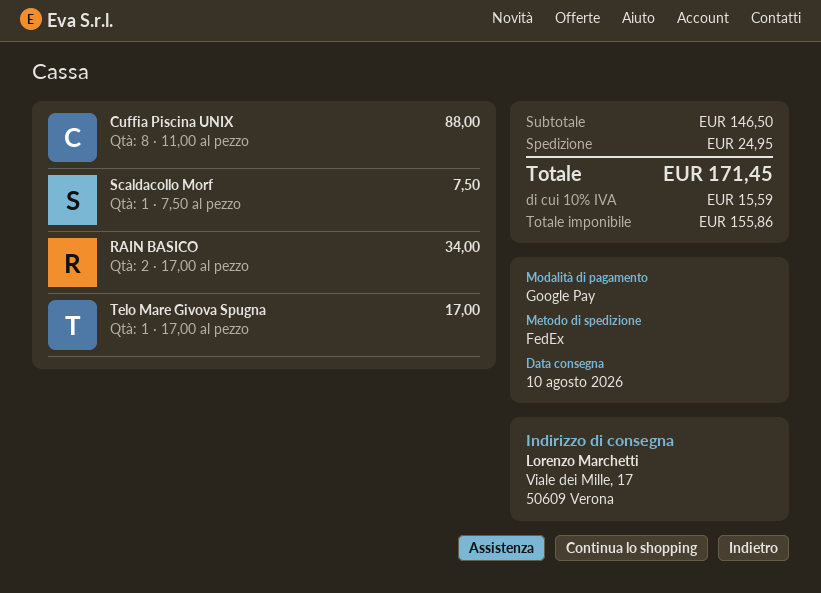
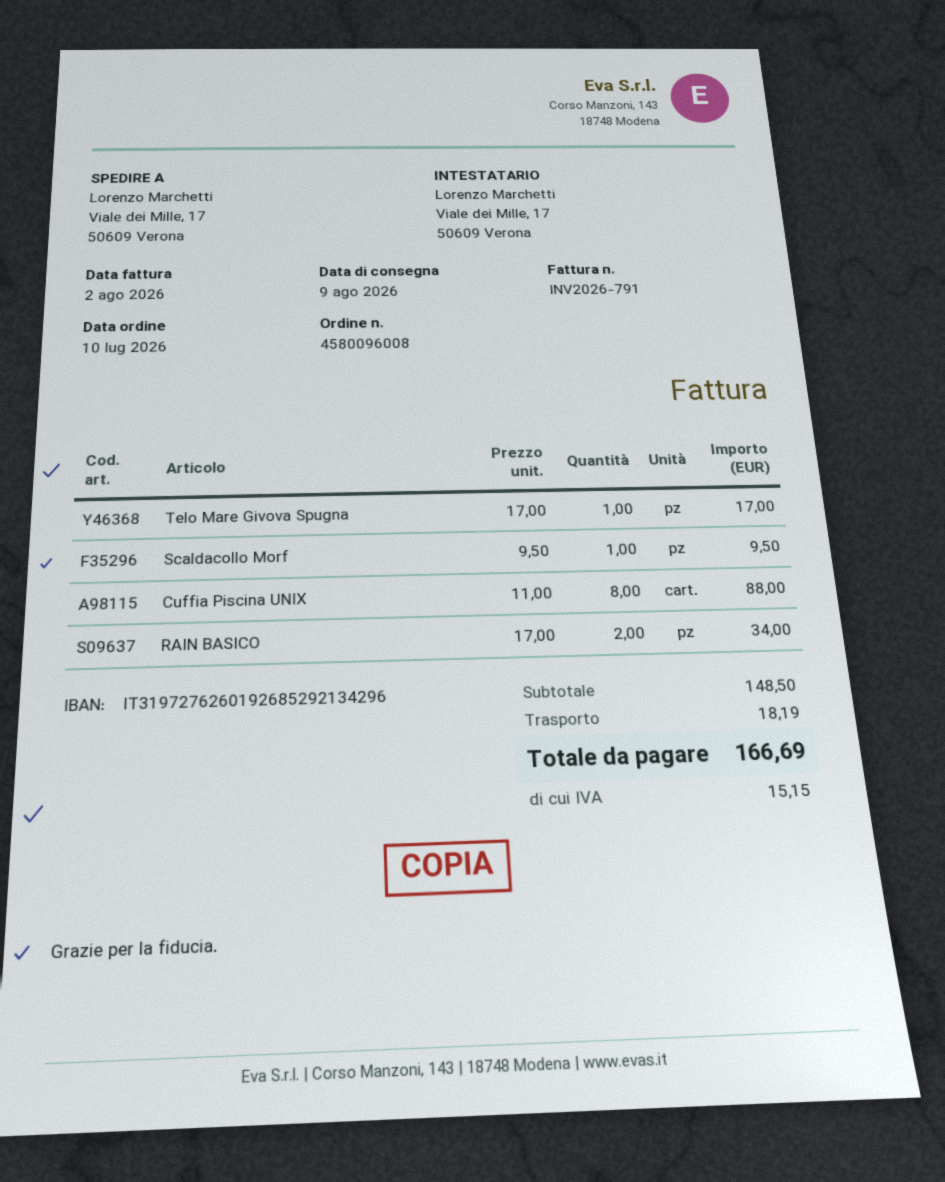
delivery date: 2026-08-10 -> 2026-08-09
Scaldacollo Morf: 1 x 7.50 = 7.50 -> 1 x 9.50 = 9.50
subtotal: 146.50 -> 148.50
shipping: 24.95 -> 18.19
tax: 15.59 -> 15.15
total: 171.45 -> 166.69

